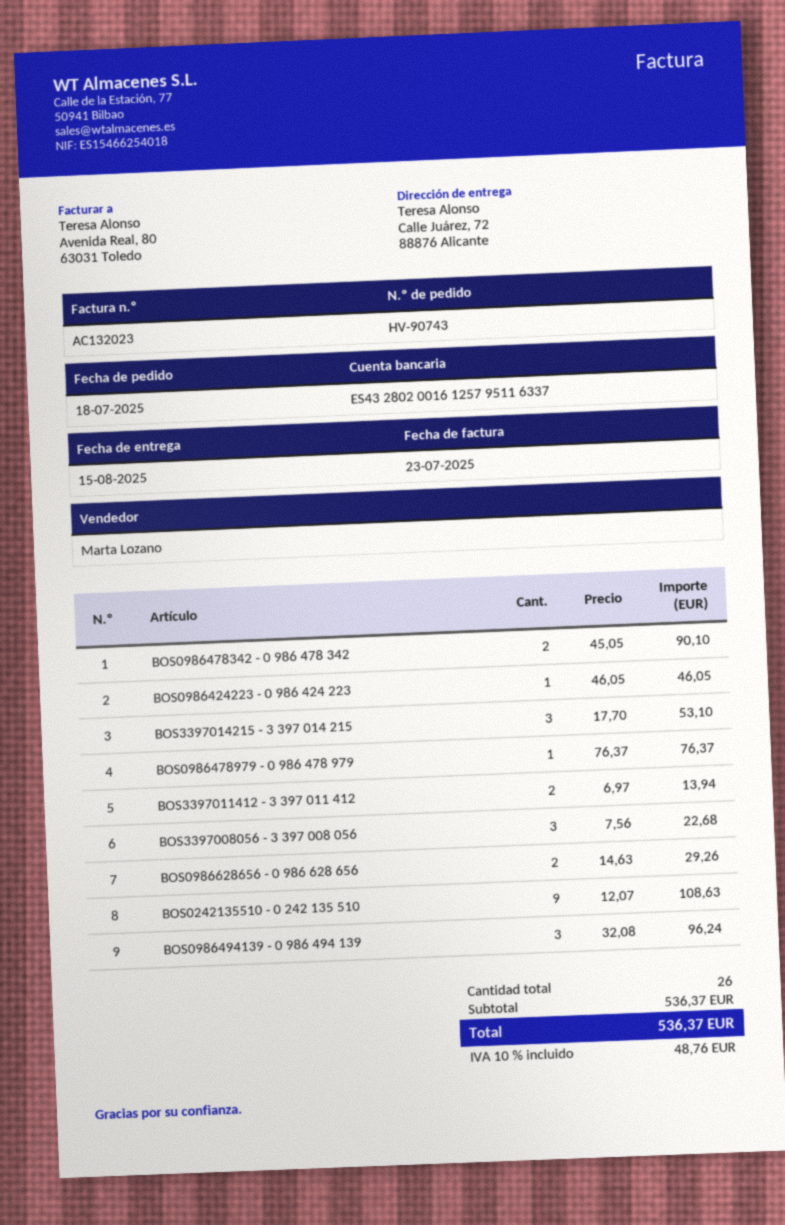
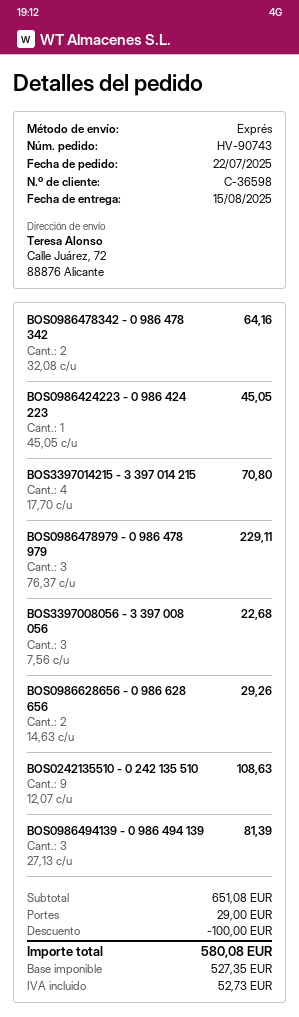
order date: 2025-07-18 -> 2025-07-22
BOS0986478342 - 0 986 478 342: 2 x 45.05 = 90.10 -> 2 x 32.08 = 64.16
BOS0986424223 - 0 986 424 223: 1 x 46.05 = 46.05 -> 1 x 45.05 = 45.05
BOS3397014215 - 3 397 014 215: 3 x 17.70 = 53.10 -> 4 x 17.70 = 70.80
BOS0986478979 - 0 986 478 979: 1 x 76.37 = 76.37 -> 3 x 76.37 = 229.11
BOS3397011412 - 3 397 011 412: 2 x 6.97 = 13.94 -> none
BOS0986494139 - 0 986 494 139: 3 x 32.08 = 96.24 -> 3 x 27.13 = 81.39
subtotal: 536.37 -> 651.08
discount: none -> 100.00
shipping: none -> 29.00
tax: 48.76 -> 52.73
total: 536.37 -> 580.08

